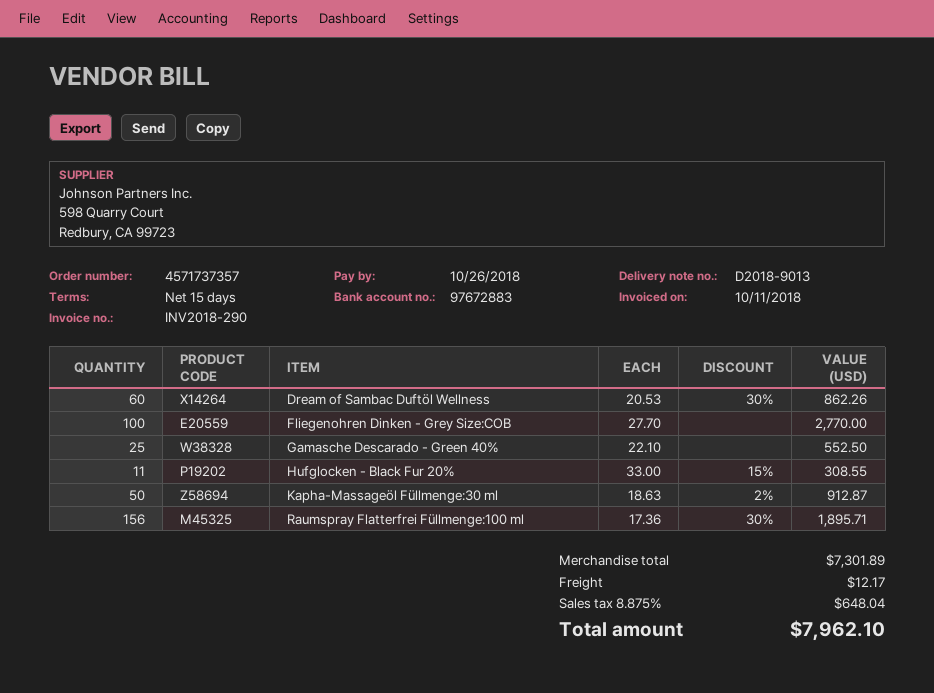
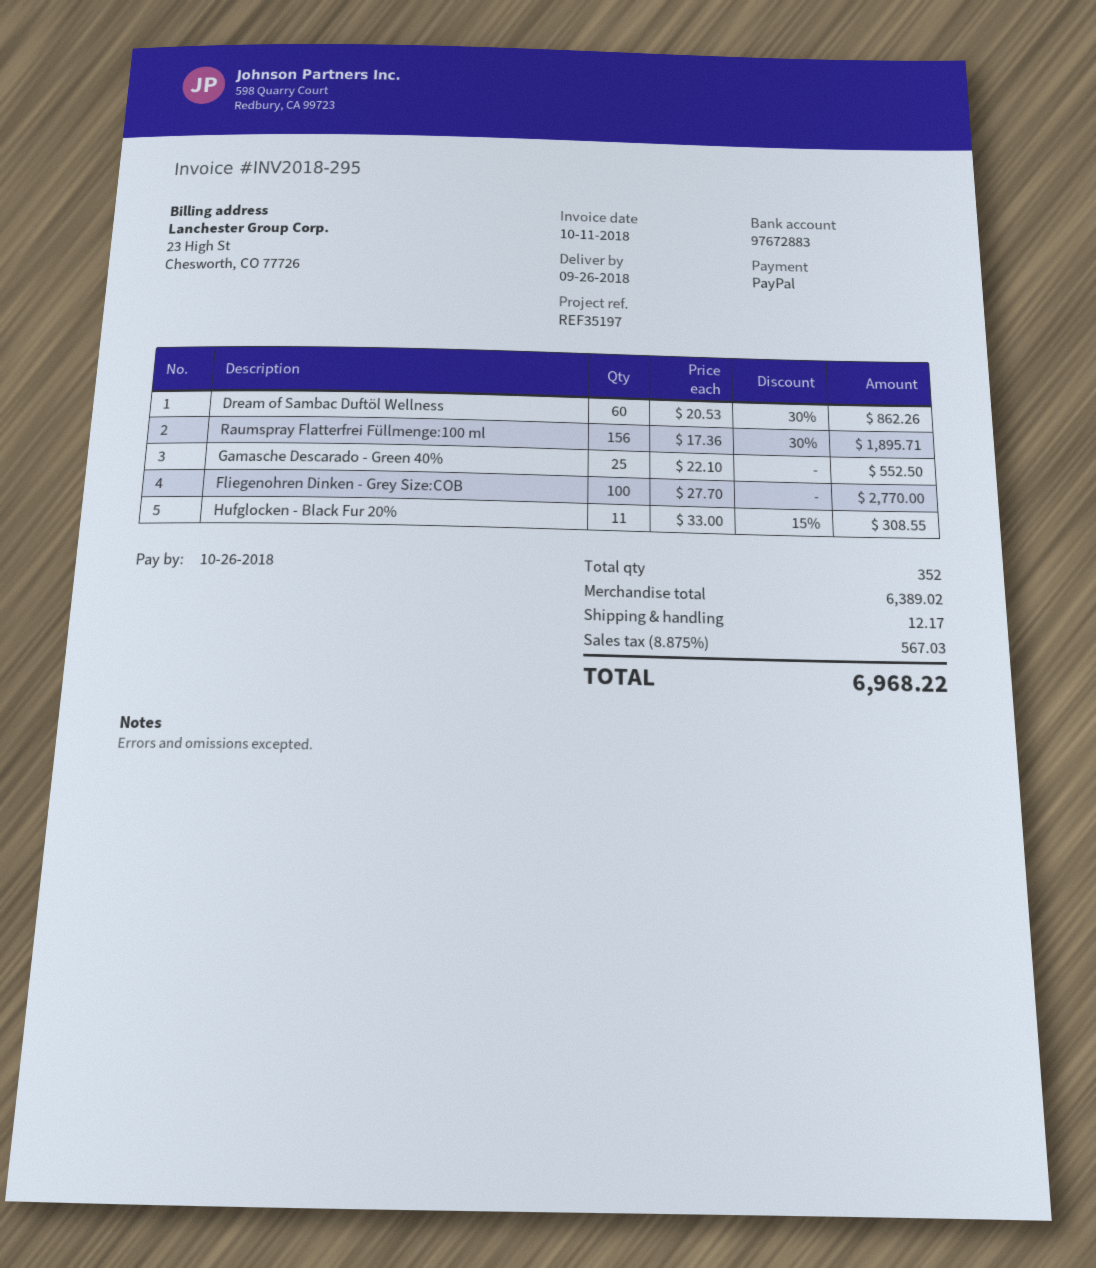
invoice number: INV2018-290 -> INV2018-295
Kapha-Massageöl Füllmenge:30 ml: 50 x 18.63 - 2% = 912.87 -> none
subtotal: 7301.89 -> 6389.02
tax: 8.875% = 648.04 -> 8.875% = 567.03
total: 7962.10 -> 6968.22

